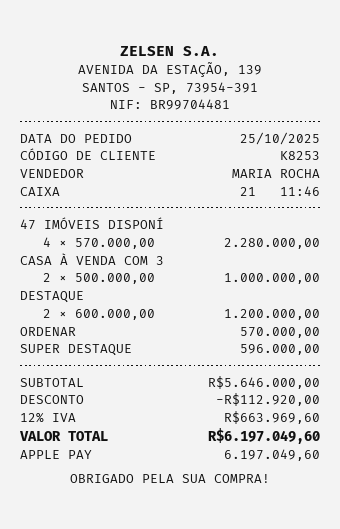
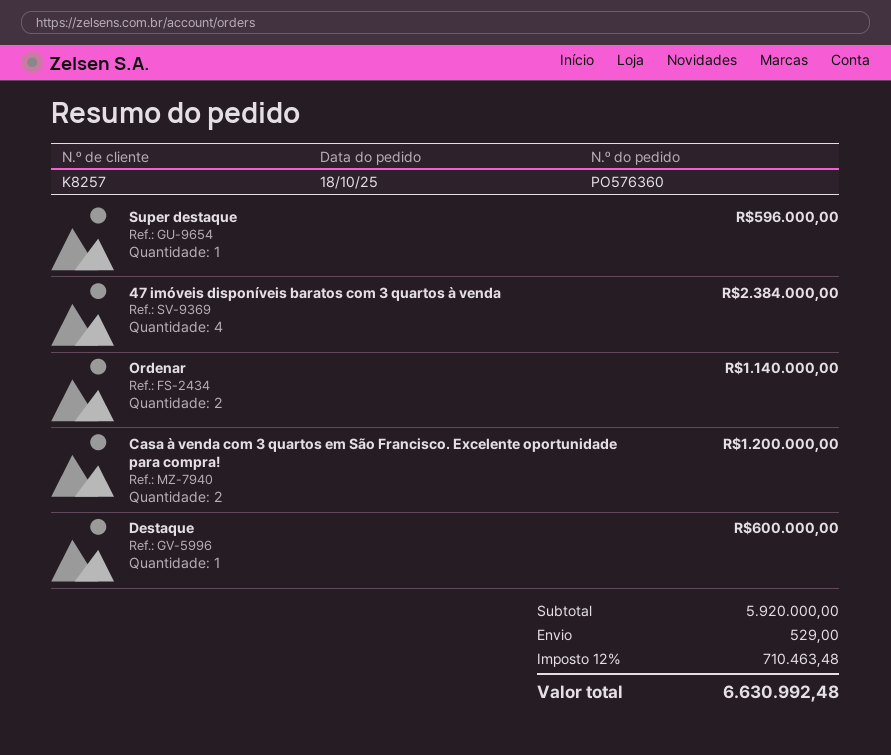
order date: 2025-10-25 -> 2025-10-18
customer number: K8253 -> K8257
47 IMÓVEIS DISPONÍ: 4 for 2280000.00 -> 4 for 2384000.00
CASA À VENDA COM 3: 2 for 1000000.00 -> 2 for 1200000.00
DESTAQUE: 2 for 1200000.00 -> 1 for 600000.00
ORDENAR: 1 for 570000.00 -> 2 for 1140000.00
subtotal: 5646000.00 -> 5920000.00
discount: 112920.00 -> none
shipping: none -> 529.00
tax: 12% = 663969.60 -> 12% = 710463.48
total: 6197049.60 -> 6630992.48

